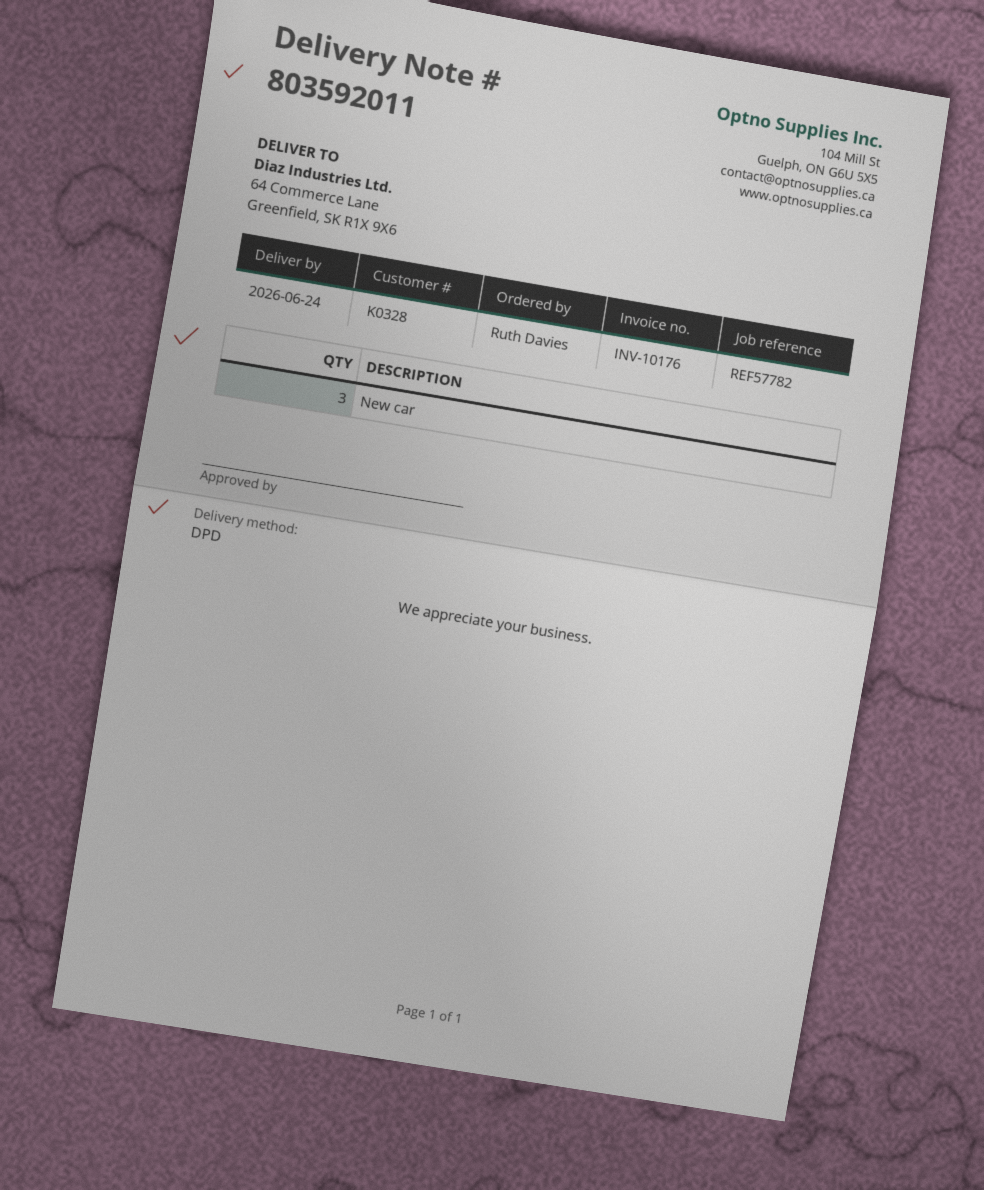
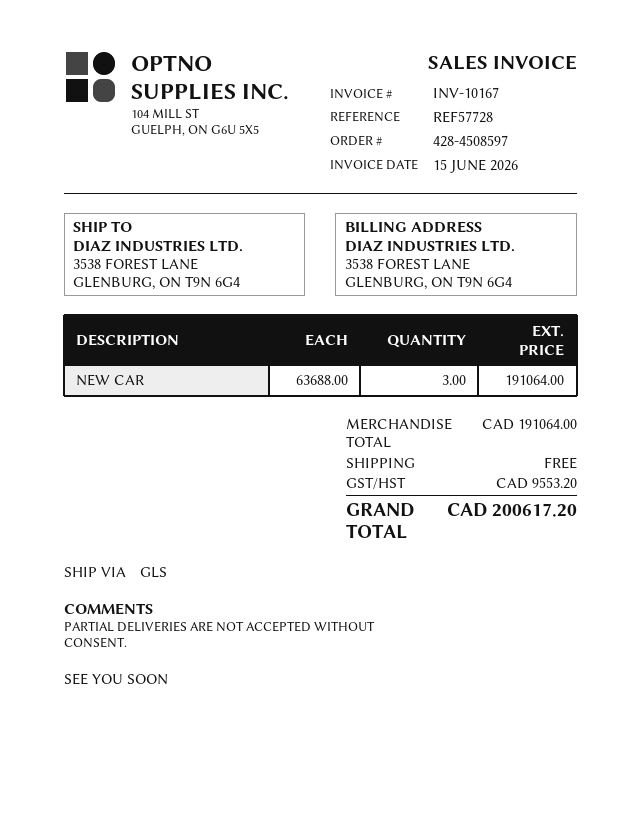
invoice number: INV-10176 -> INV-10167
reference: REF57782 -> REF57728
shipping method: DPD -> GLS
ship to: 64 Commerce Lane, Greenfield, SK R1X 9X6 -> 3538 FOREST LANE, GLENBURG, ON T9N 6G4

